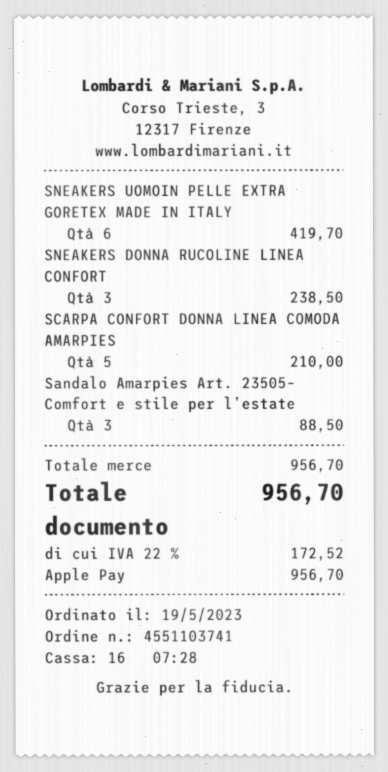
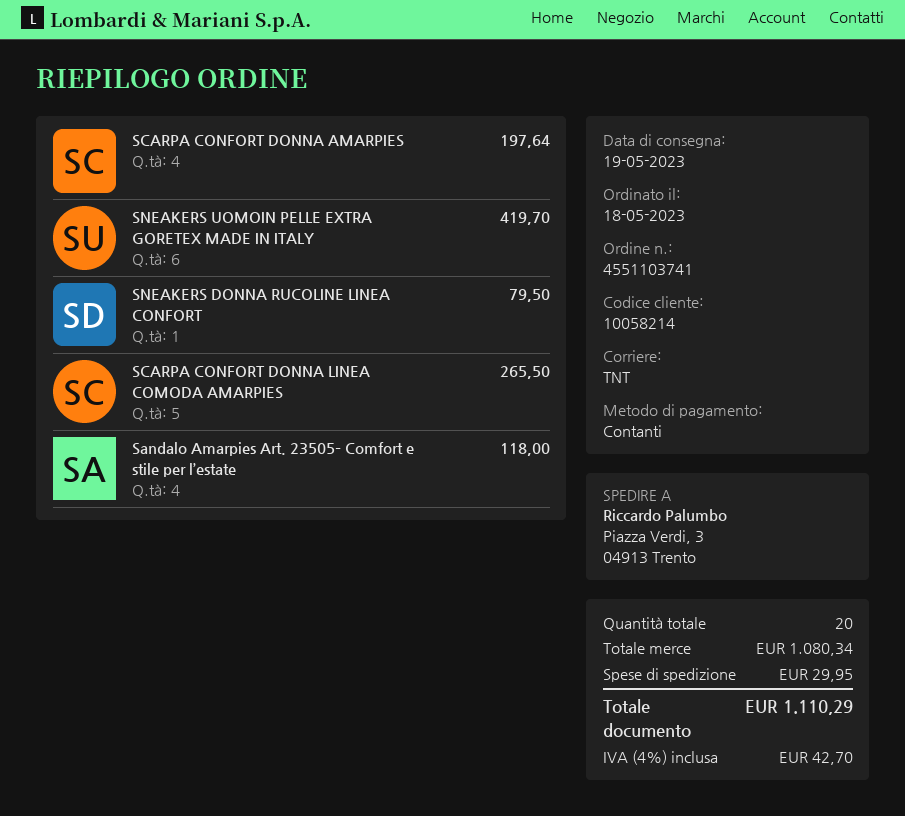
order date: 2023-05-19 -> 2023-05-18
payment method: Apple Pay -> cash
SNEAKERS DONNA RUCOLINE LINEA CONFORT: 3 for 238.50 -> 1 for 79.50
SCARPA CONFORT DONNA LINEA COMODA AMARPIES: 5 for 210.00 -> 5 for 265.50
Sandalo Amarpies Art. 23505– Comfort e stile per l’estate: 3 for 88.50 -> 4 for 118.00
SCARPA CONFORT DONNA AMARPIES: none -> 4 for 197.64
subtotal: 956.70 -> 1080.34
shipping: none -> 29.95
tax: 22% = 172.52 -> 4% = 42.70
total: 956.70 -> 1110.29

